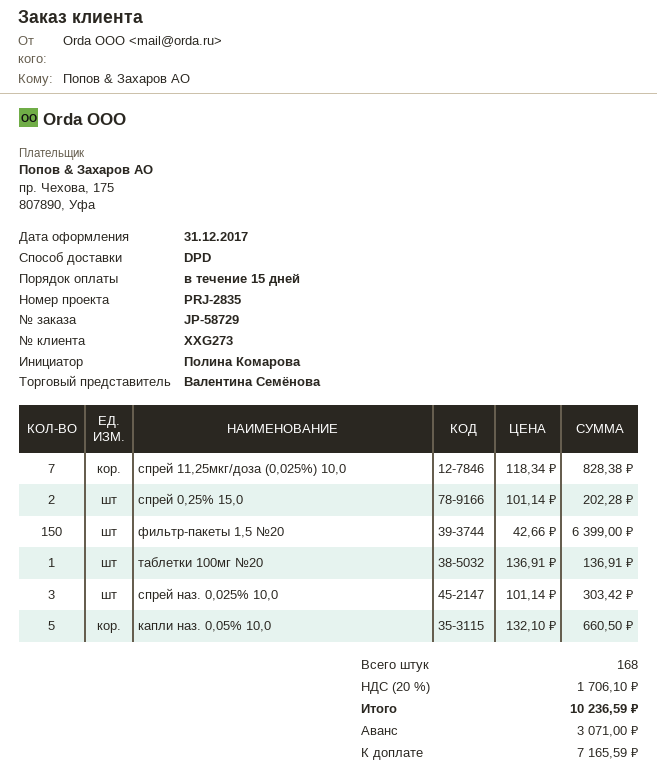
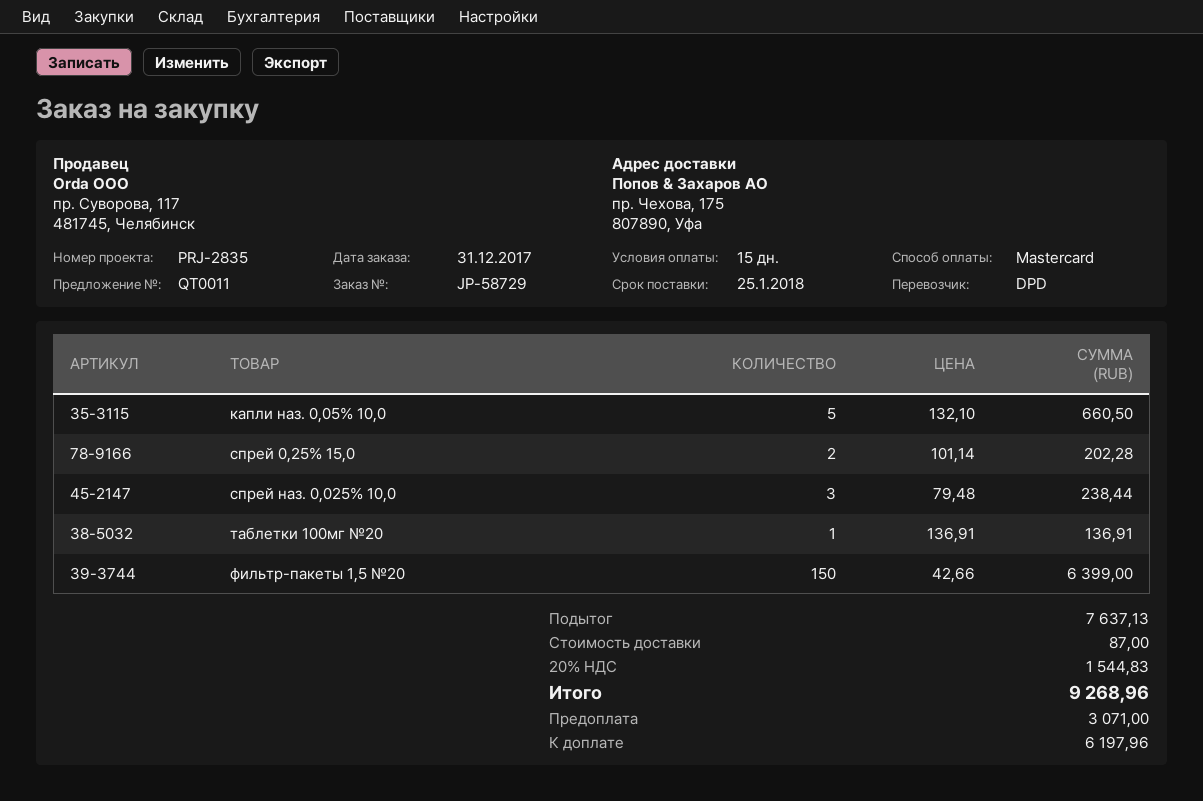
спрей 11,25мкг/доза (0,025%) 10,0: 7 x 118.34 = 828.38 -> none
спрей наз. 0,025% 10,0: 3 x 101.14 = 303.42 -> 3 x 79.48 = 238.44
shipping: none -> 87.00
tax: 20% = 1706.10 -> 20% = 1544.83
total: 10236.59 -> 9268.96
balance: 7165.59 -> 6197.96

